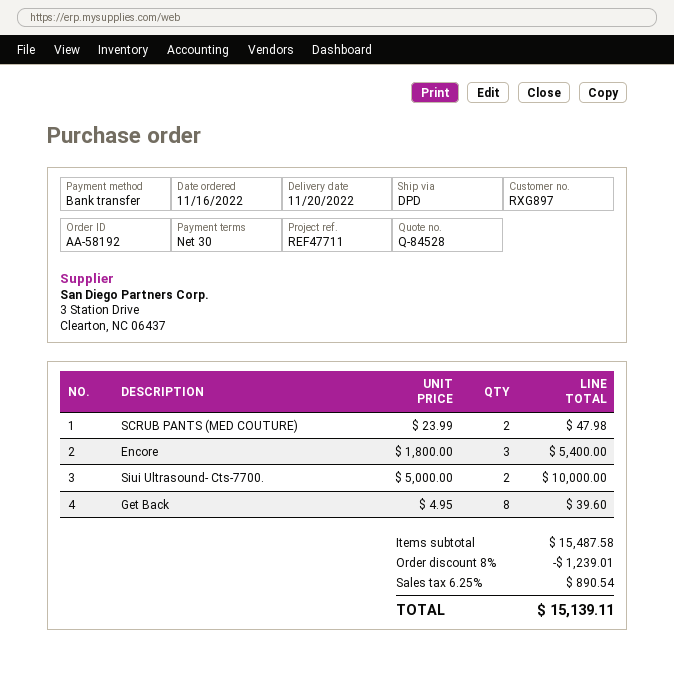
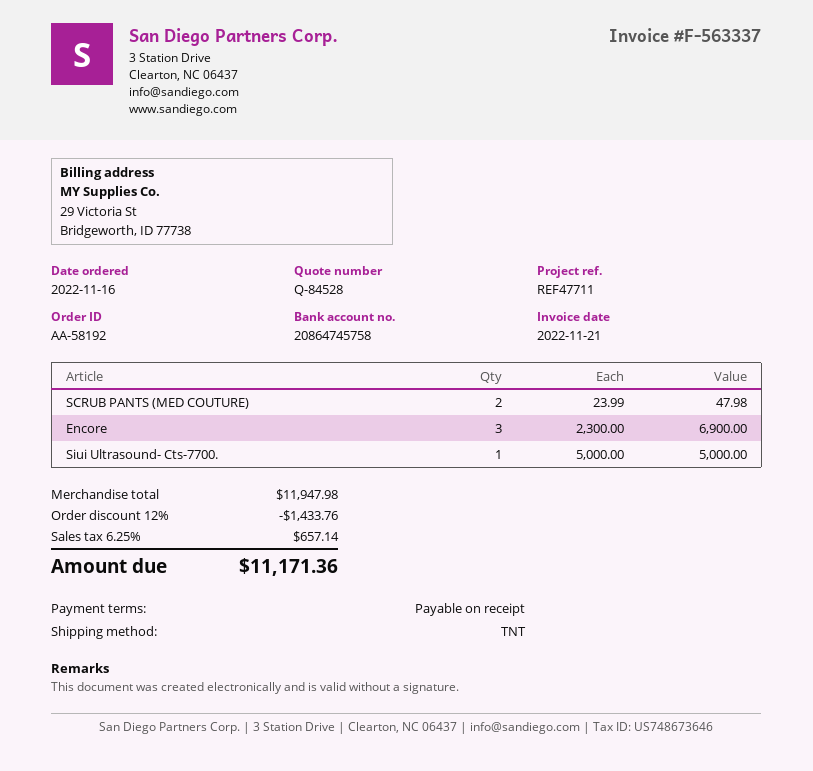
payment terms: 30 days -> on receipt
shipping method: DPD -> TNT
Encore: 3 x 1800.00 = 5400.00 -> 3 x 2300.00 = 6900.00
Siui Ultrasound- Cts-7700.: 2 x 5000.00 = 10000.00 -> 1 x 5000.00 = 5000.00
Get Back: 8 x 4.95 = 39.60 -> none
subtotal: 15487.58 -> 11947.98
discount: 8% = 1239.01 -> 12% = 1433.76
tax: 6.25% = 890.54 -> 6.25% = 657.14
total: 15139.11 -> 11171.36

